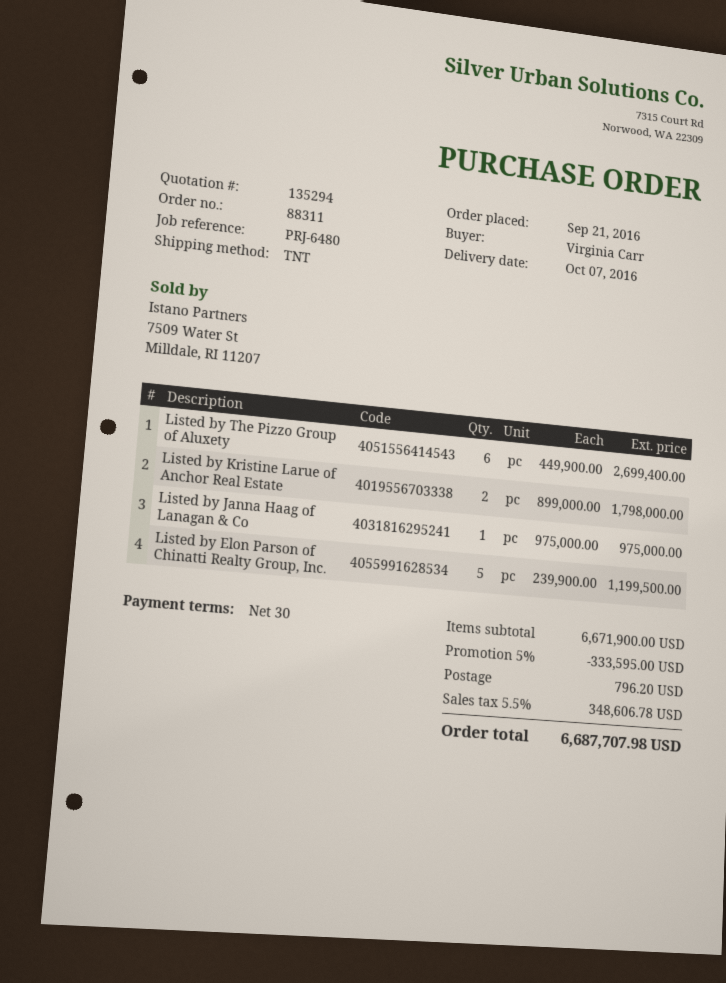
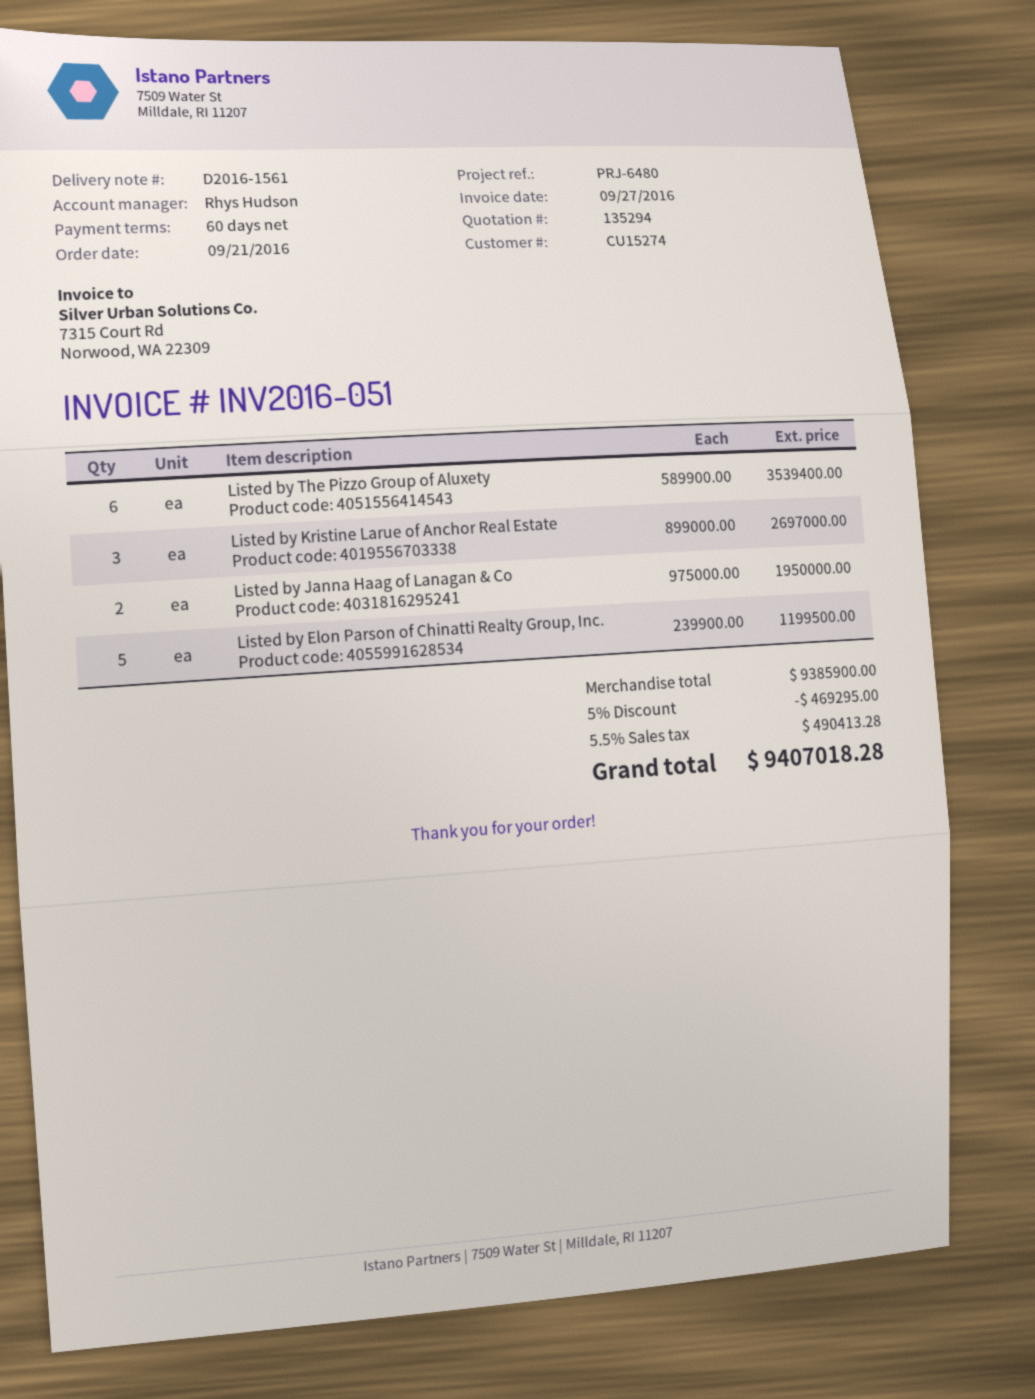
payment terms: 30 days -> 60 days
Listed by The Pizzo Group of Aluxety: 6 x 449900.00 = 2699400.00 -> 6 x 589900.00 = 3539400.00
Listed by Kristine Larue of Anchor Real Estate: 2 x 899000.00 = 1798000.00 -> 3 x 899000.00 = 2697000.00
Listed by Janna Haag of Lanagan & Co: 1 x 975000.00 = 975000.00 -> 2 x 975000.00 = 1950000.00
subtotal: 6671900.00 -> 9385900.00
discount: 5% = 333595.00 -> 5% = 469295.00
shipping: 796.20 -> none
tax: 5.5% = 348606.78 -> 5.5% = 490413.28
total: 6687707.98 -> 9407018.28

